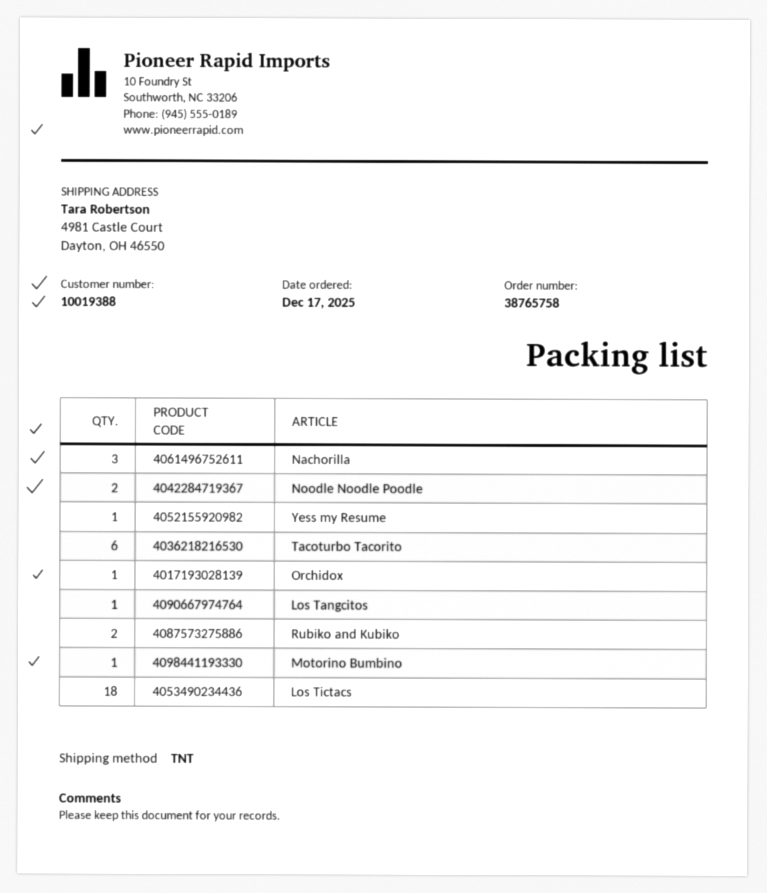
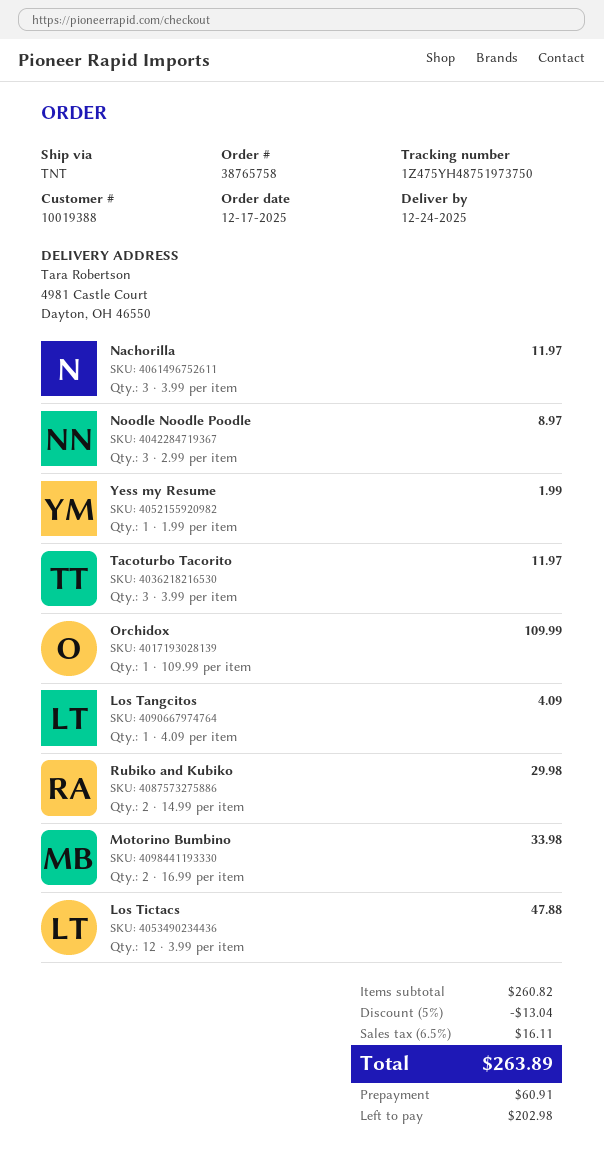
Noodle Noodle Poodle: 2 -> 3
Tacoturbo Tacorito: 6 -> 3
Motorino Bumbino: 1 -> 2
Los Tictacs: 18 -> 12

